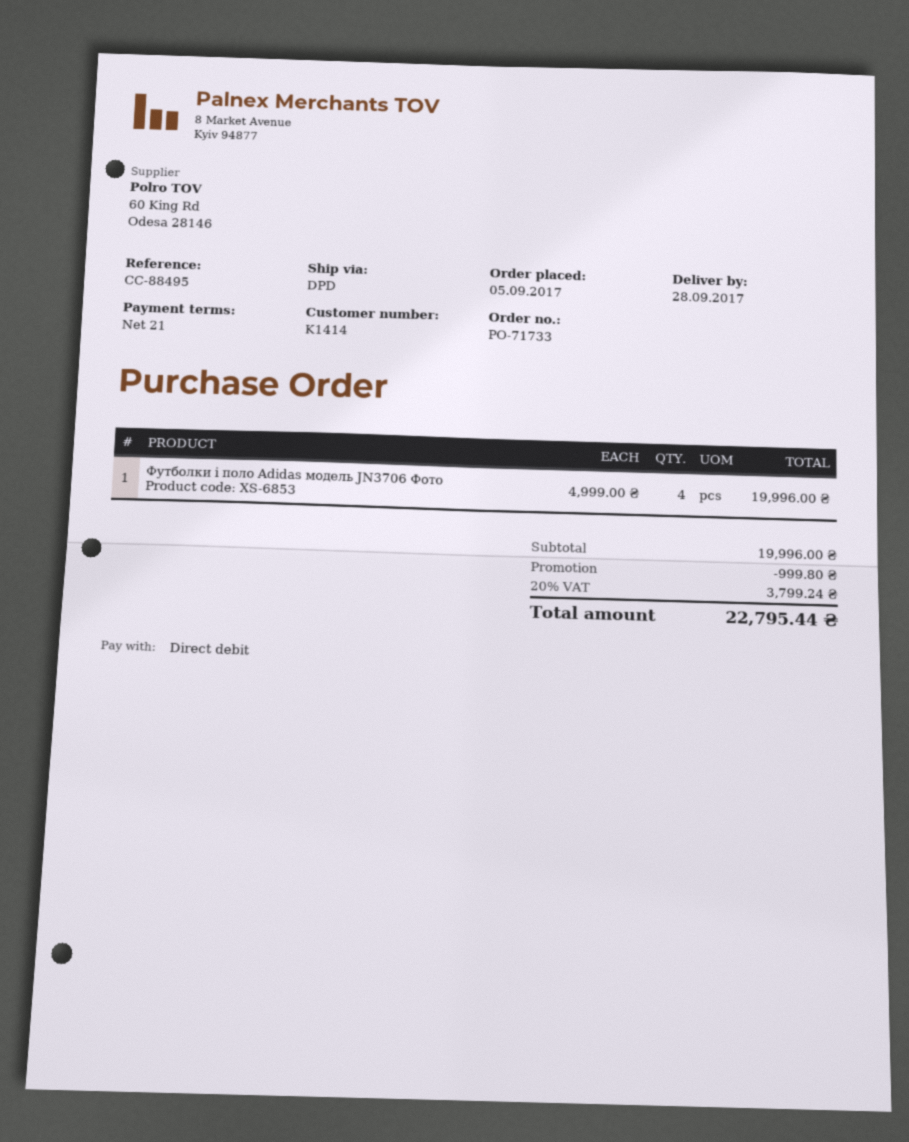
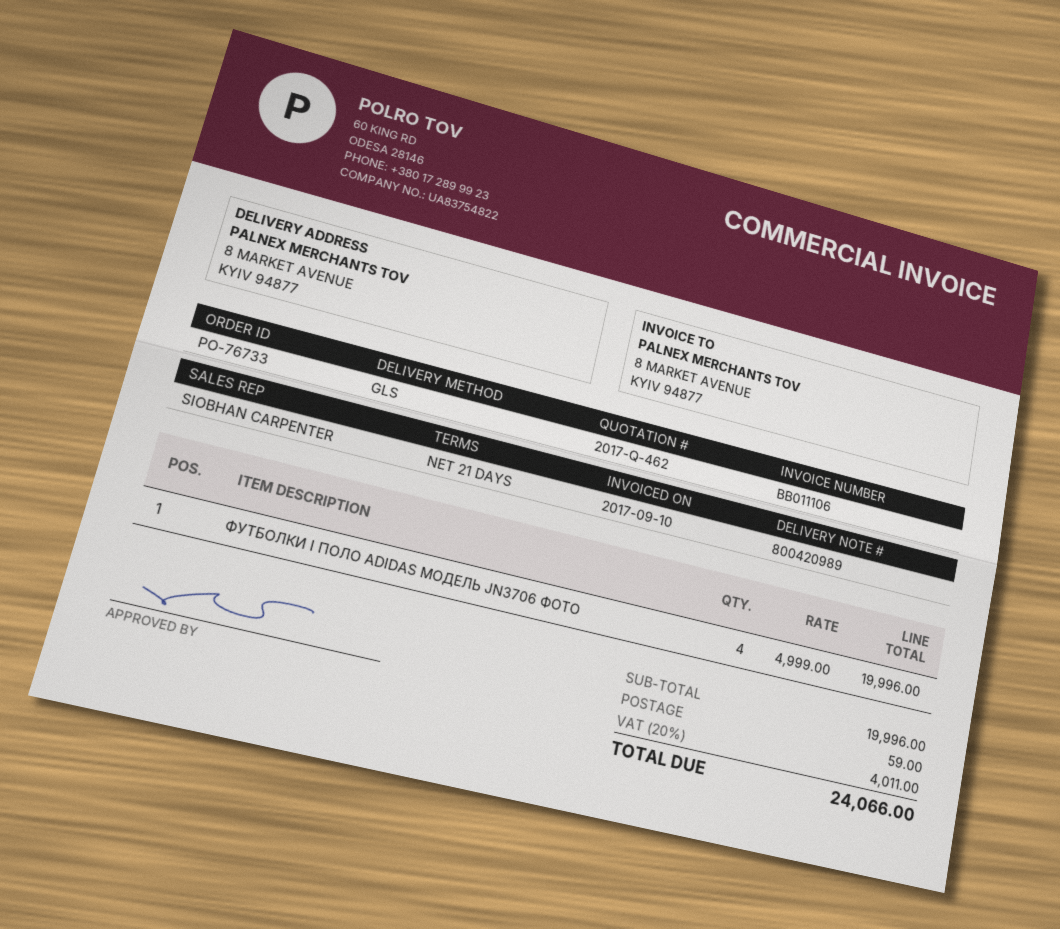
order number: PO-71733 -> PO-76733
shipping method: DPD -> GLS
discount: 999.80 -> none
shipping: none -> 59.00
tax: 20% = 3799.24 -> 20% = 4011.00
total: 22795.44 -> 24066.00

